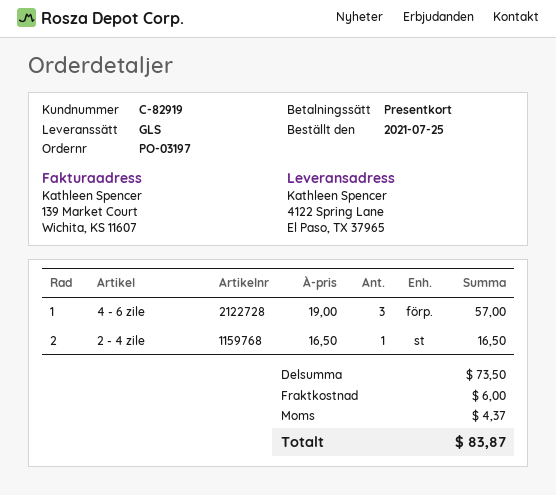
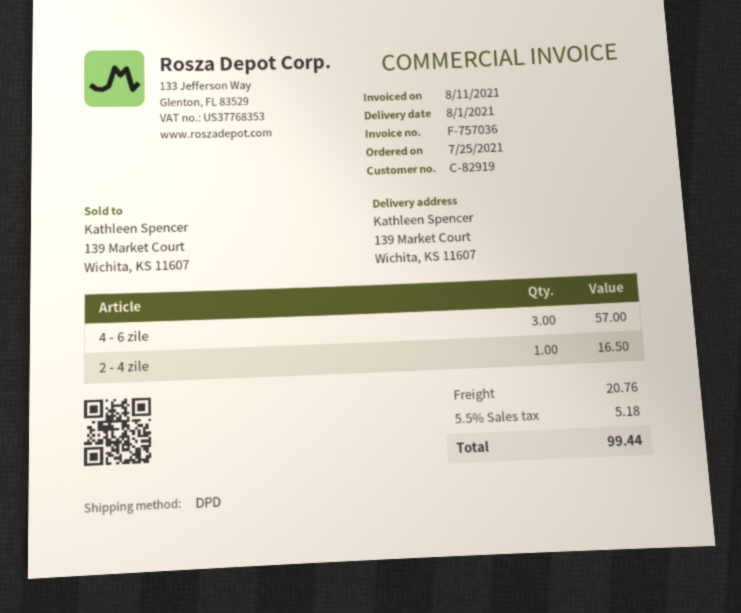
shipping method: GLS -> DPD
ship to: 4122 Spring Lane, El Paso, TX 37965 -> 139 Market Court, Wichita, KS 11607
shipping: 6.00 -> 20.76
tax: 4.37 -> 5.18
total: 83.87 -> 99.44

